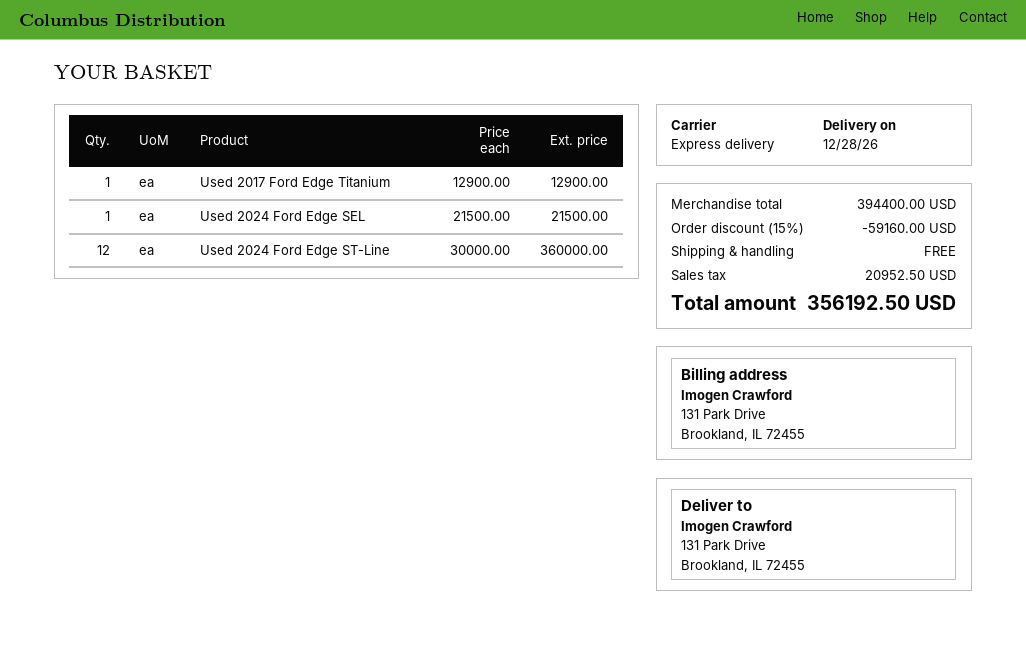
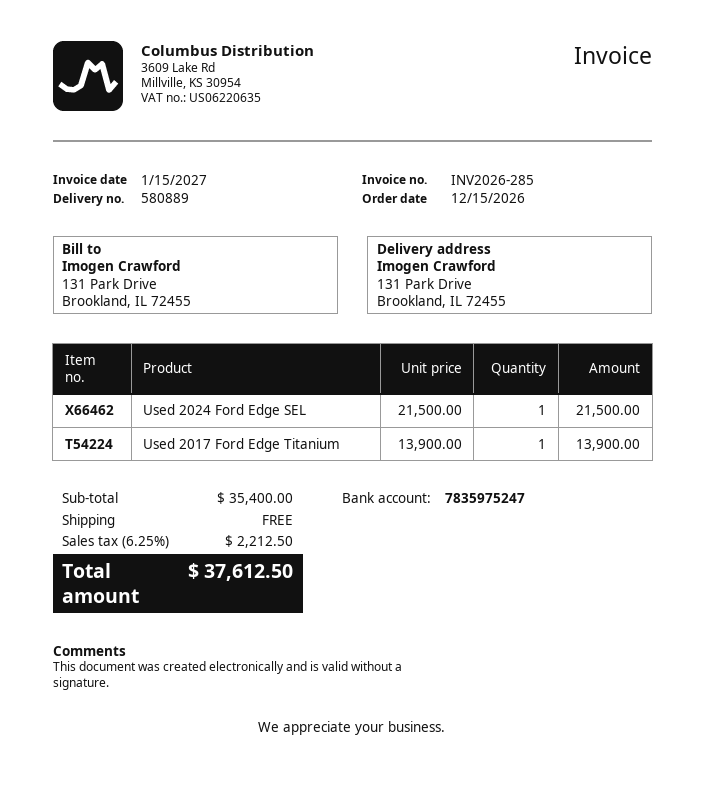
Used 2017 Ford Edge Titanium: 1 x 12900.00 = 12900.00 -> 1 x 13900.00 = 13900.00
Used 2024 Ford Edge ST-Line: 12 x 30000.00 = 360000.00 -> none
subtotal: 394400.00 -> 35400.00
discount: 15% = 59160.00 -> none
tax: 20952.50 -> 2212.50
total: 356192.50 -> 37612.50

